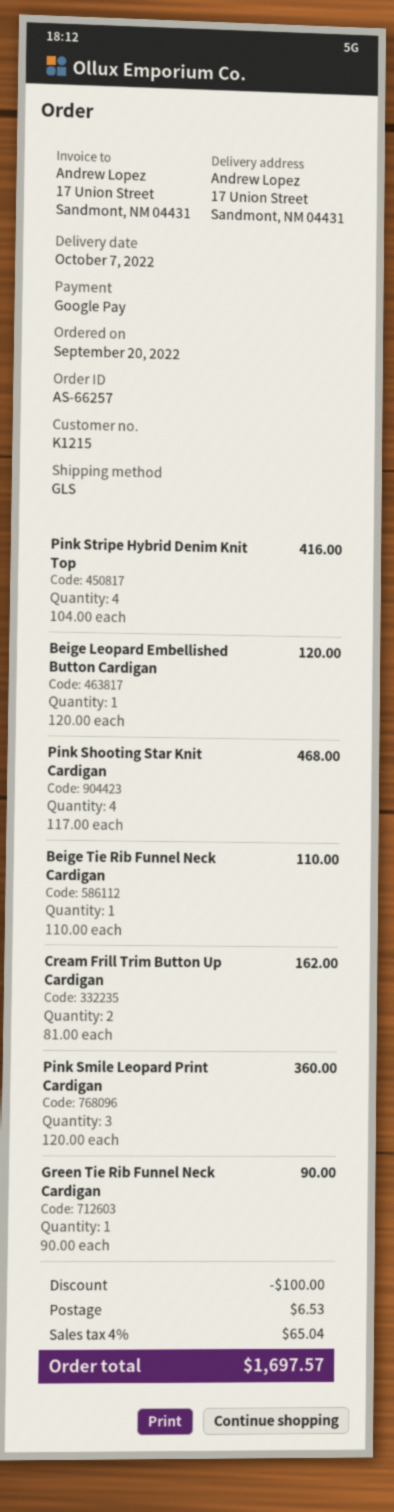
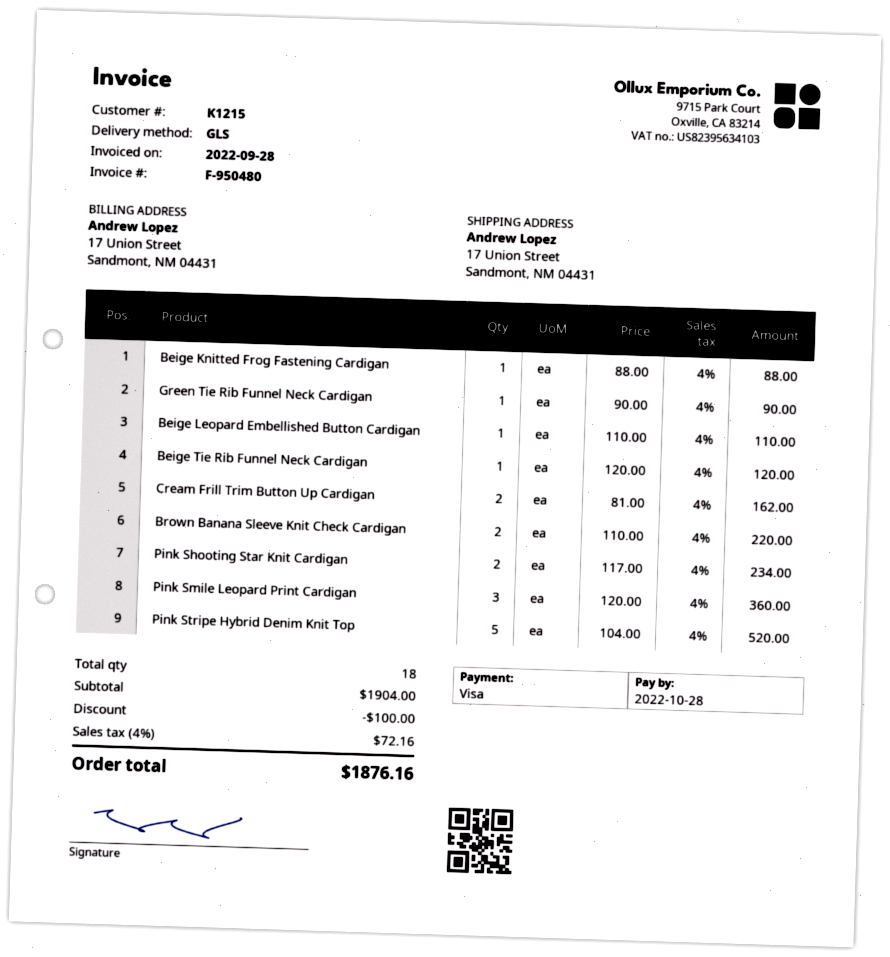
payment method: Google Pay -> Visa
Pink Stripe Hybrid Denim Knit Top: 4 x 104.00 = 416.00 -> 5 x 104.00 = 520.00
Beige Leopard Embellished Button Cardigan: 1 x 120.00 = 120.00 -> 1 x 110.00 = 110.00
Pink Shooting Star Knit Cardigan: 4 x 117.00 = 468.00 -> 2 x 117.00 = 234.00
Beige Tie Rib Funnel Neck Cardigan: 1 x 110.00 = 110.00 -> 1 x 120.00 = 120.00
Beige Knitted Frog Fastening Cardigan: none -> 1 x 88.00 = 88.00
Brown Banana Sleeve Knit Check Cardigan: none -> 2 x 110.00 = 220.00
shipping: 6.53 -> none
tax: 4% = 65.04 -> 4% = 72.16
total: 1697.57 -> 1876.16

